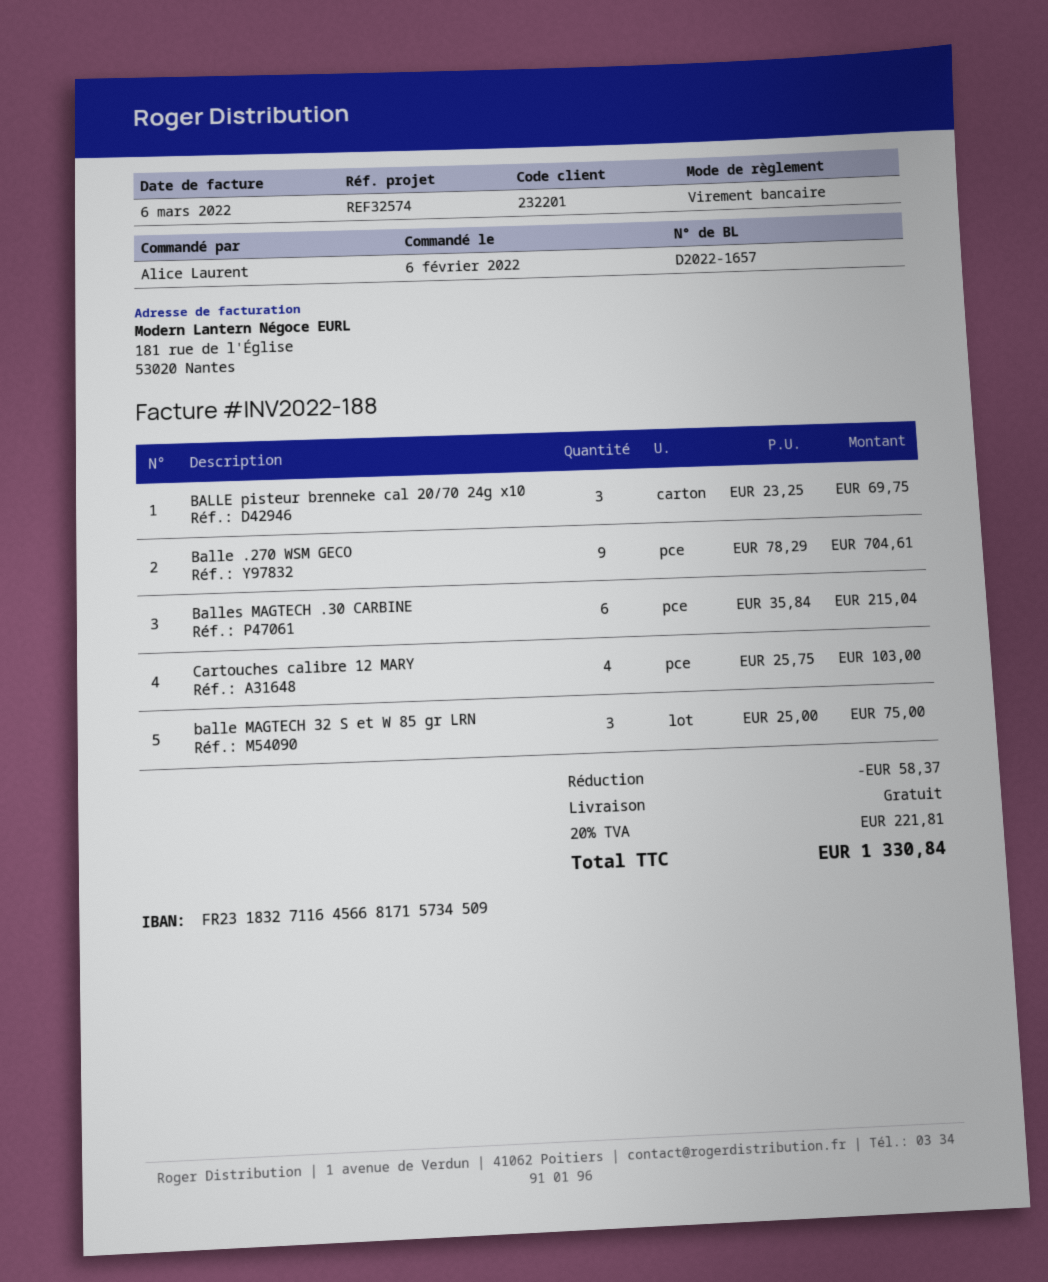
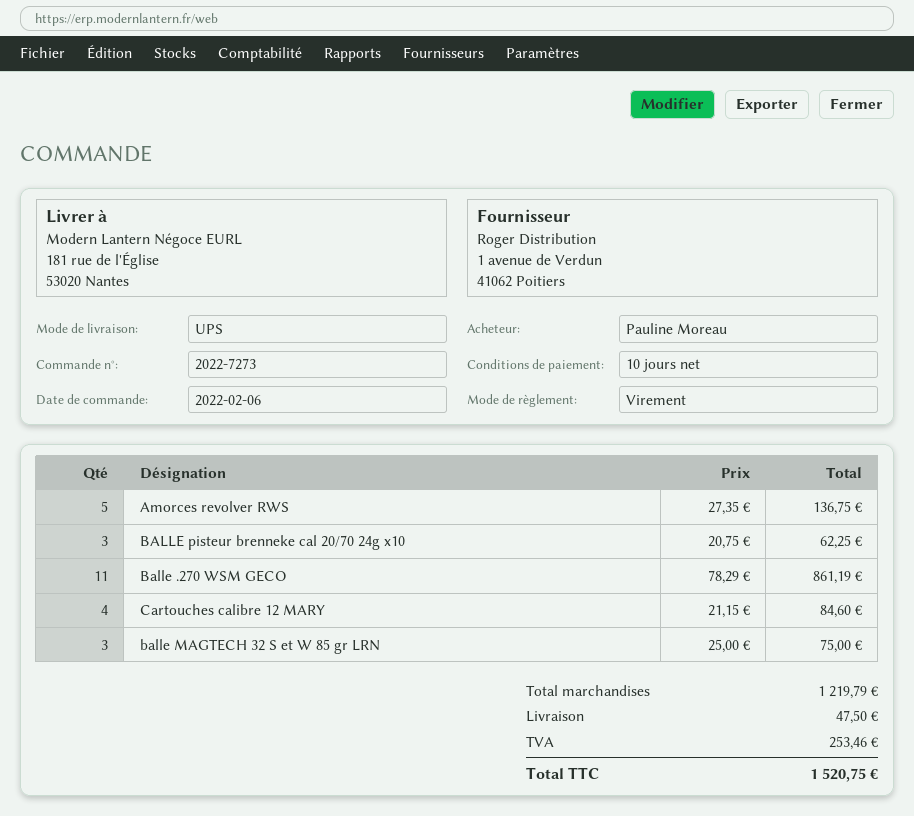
ordered by: Alice Laurent -> Pauline Moreau
BALLE pisteur brenneke cal 20/70 24g x10: 3 x 23.25 = 69.75 -> 3 x 20.75 = 62.25
Balle .270 WSM GECO: 9 x 78.29 = 704.61 -> 11 x 78.29 = 861.19
Balles MAGTECH .30 CARBINE: 6 x 35.84 = 215.04 -> none
Cartouches calibre 12 MARY: 4 x 25.75 = 103.00 -> 4 x 21.15 = 84.60
Amorces revolver RWS: none -> 5 x 27.35 = 136.75
discount: 58.37 -> none
shipping: 0.00 -> 47.50
tax: 221.81 -> 253.46
total: 1330.84 -> 1520.75

